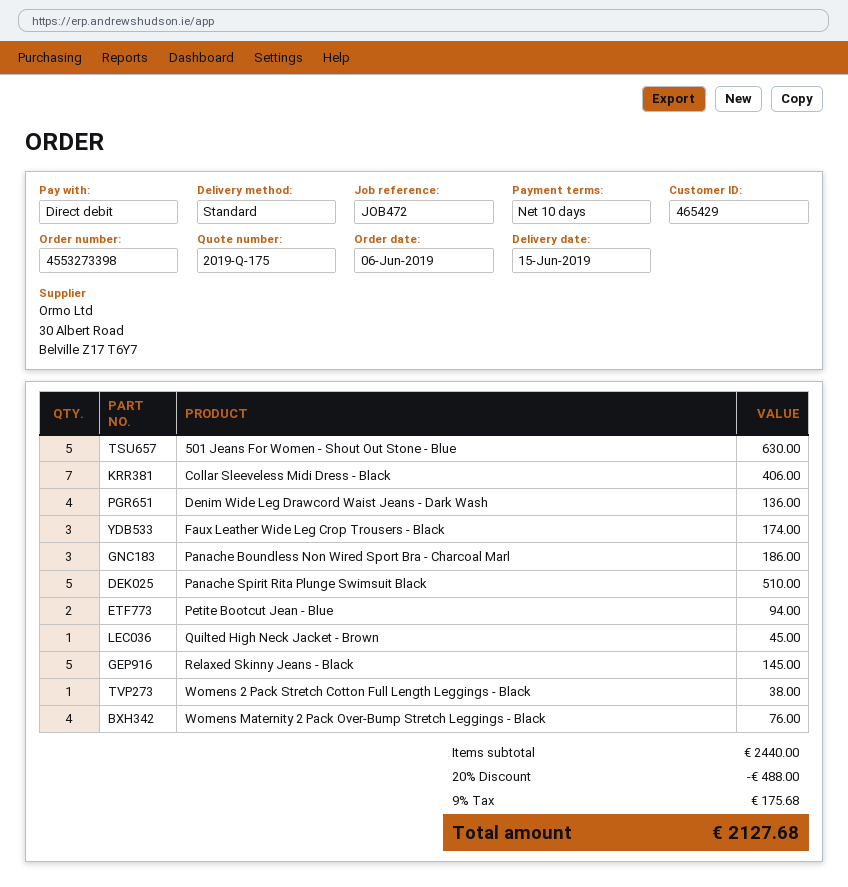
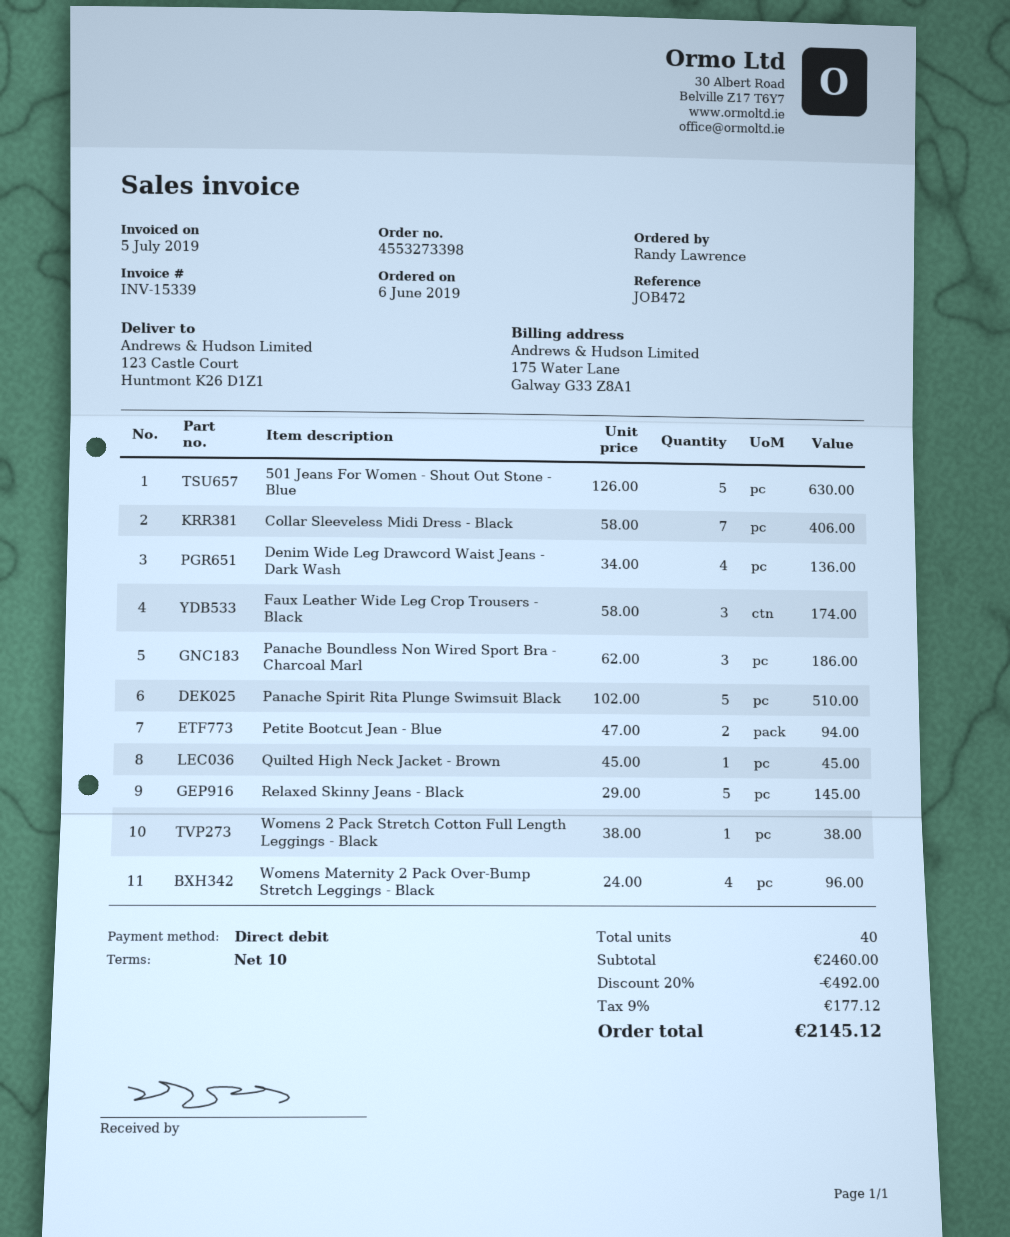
Womens Maternity 2 Pack Over-Bump Stretch Leggings - Black: 4 for 76.00 -> 4 for 96.00
subtotal: 2440.00 -> 2460.00
discount: 20% = 488.00 -> 20% = 492.00
tax: 9% = 175.68 -> 9% = 177.12
total: 2127.68 -> 2145.12

